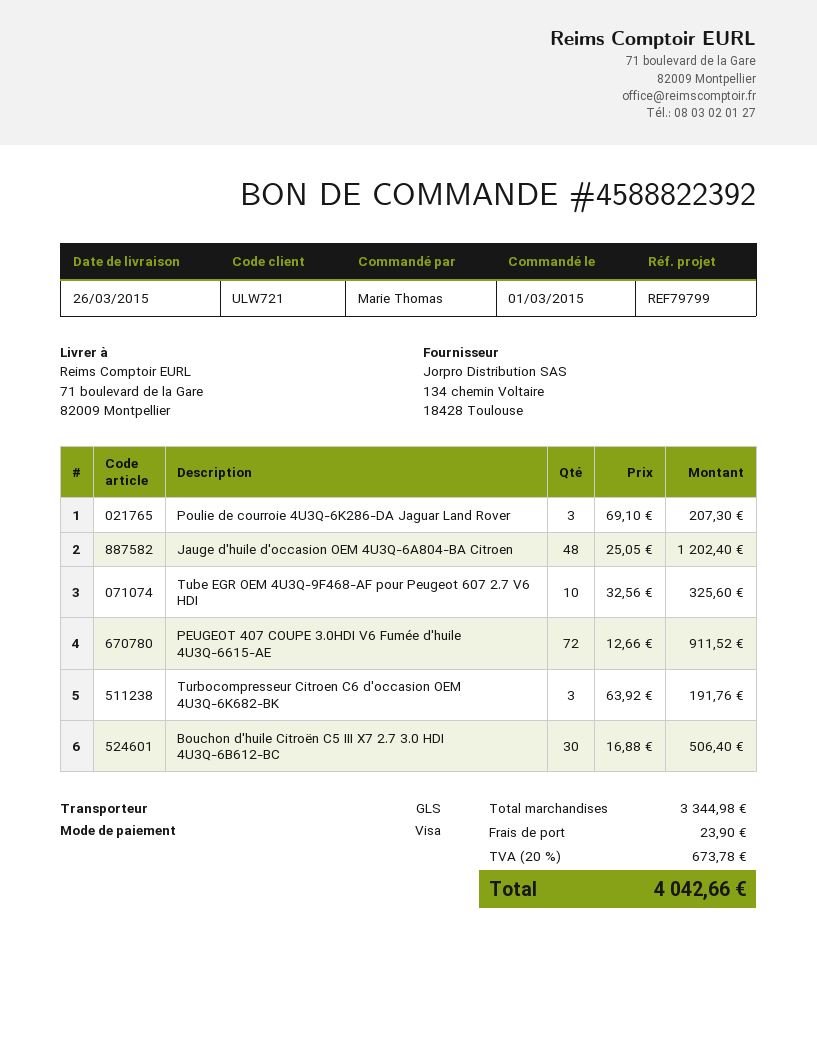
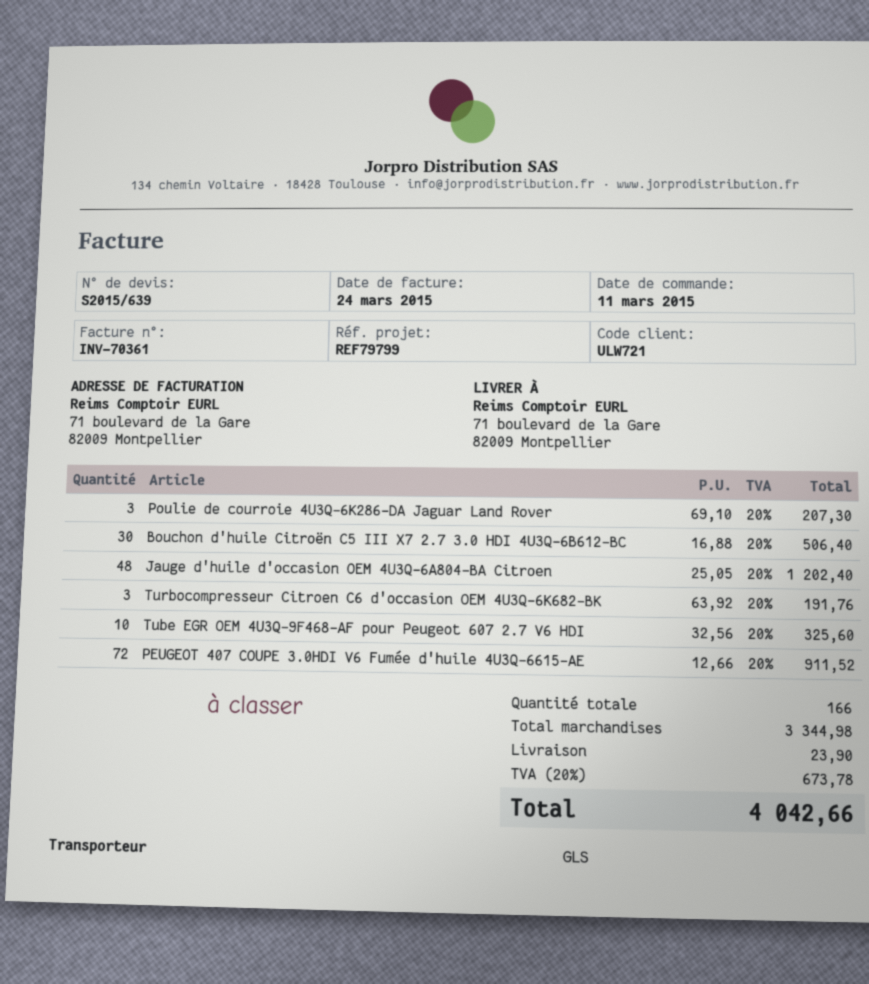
order date: 2015-03-01 -> 2015-03-11

